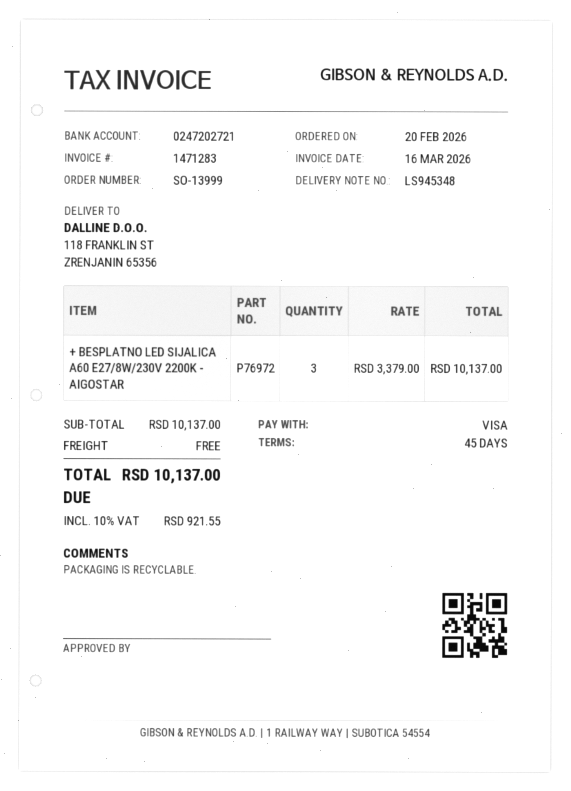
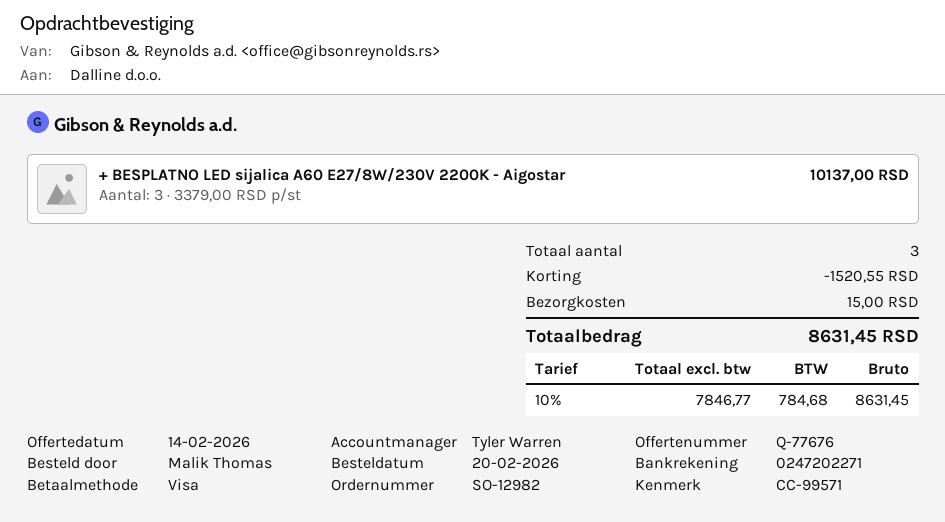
order number: SO-13999 -> SO-12982
bank account: 0247202721 -> 0247202271
discount: none -> 1520.55
shipping: 0.00 -> 15.00
tax: 10% = 921.55 -> 10% = 784.68
total: 10137.00 -> 8631.45

